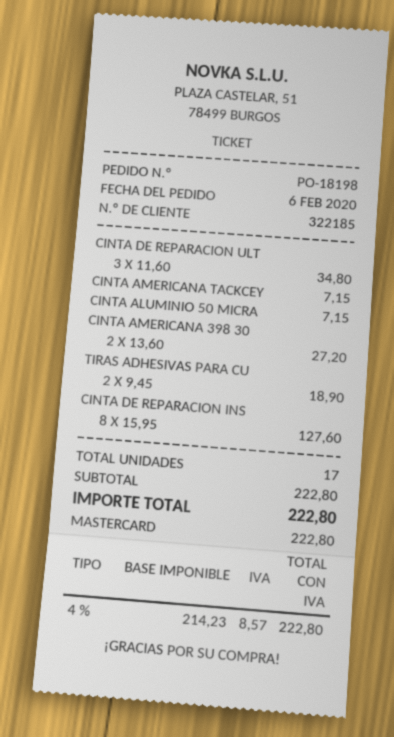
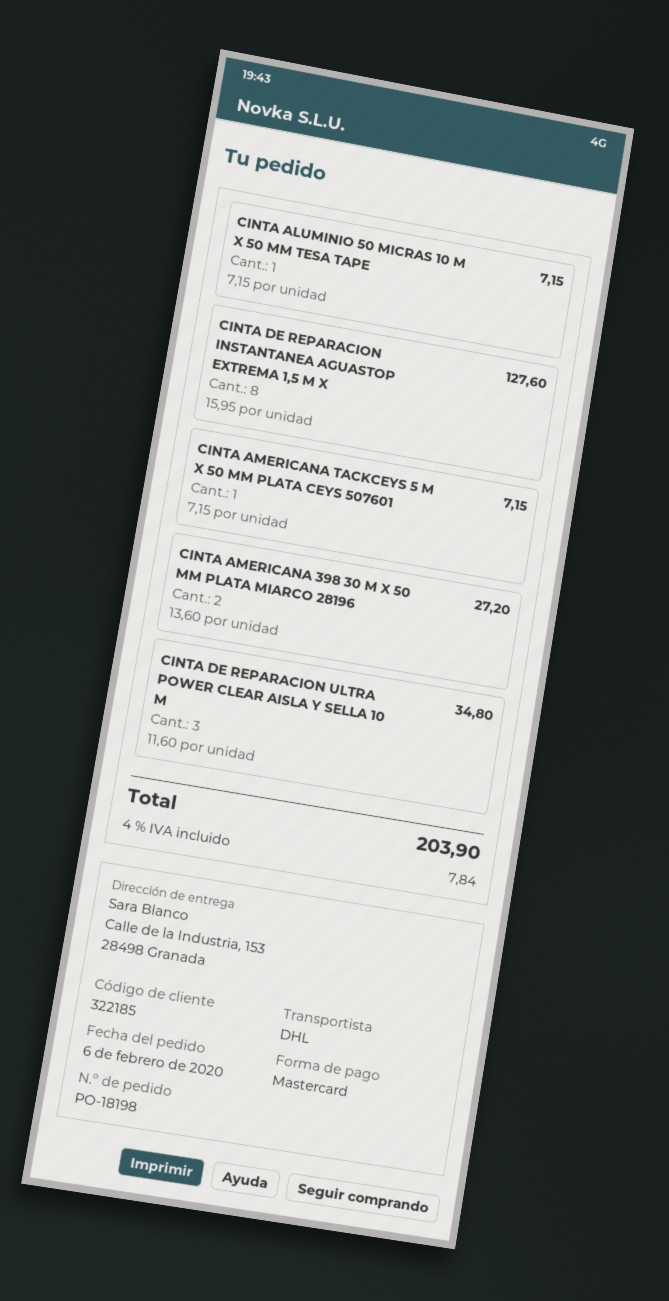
TIRAS ADHESIVAS PARA CU: 2 x 9.45 = 18.90 -> none
tax: 4% = 8.57 -> 4% = 7.84
total: 222.80 -> 203.90

